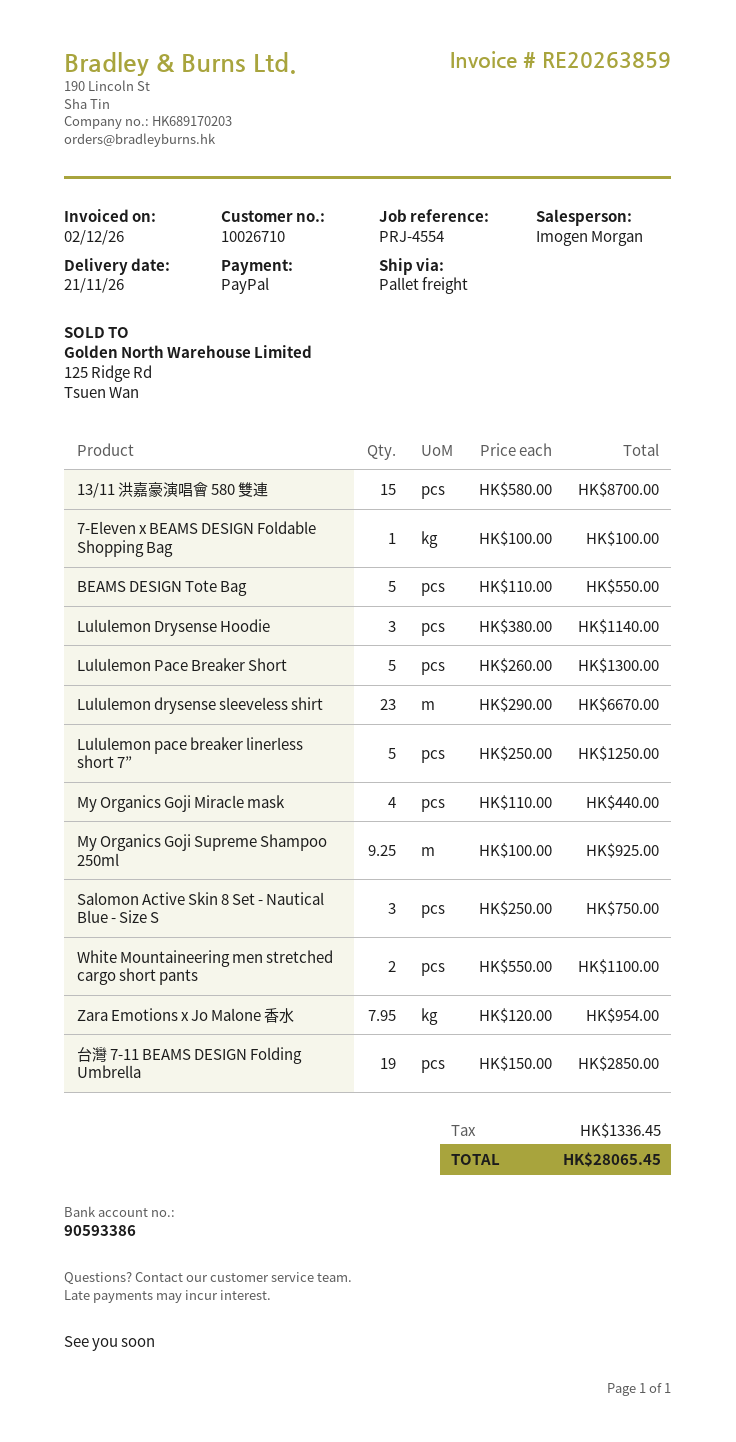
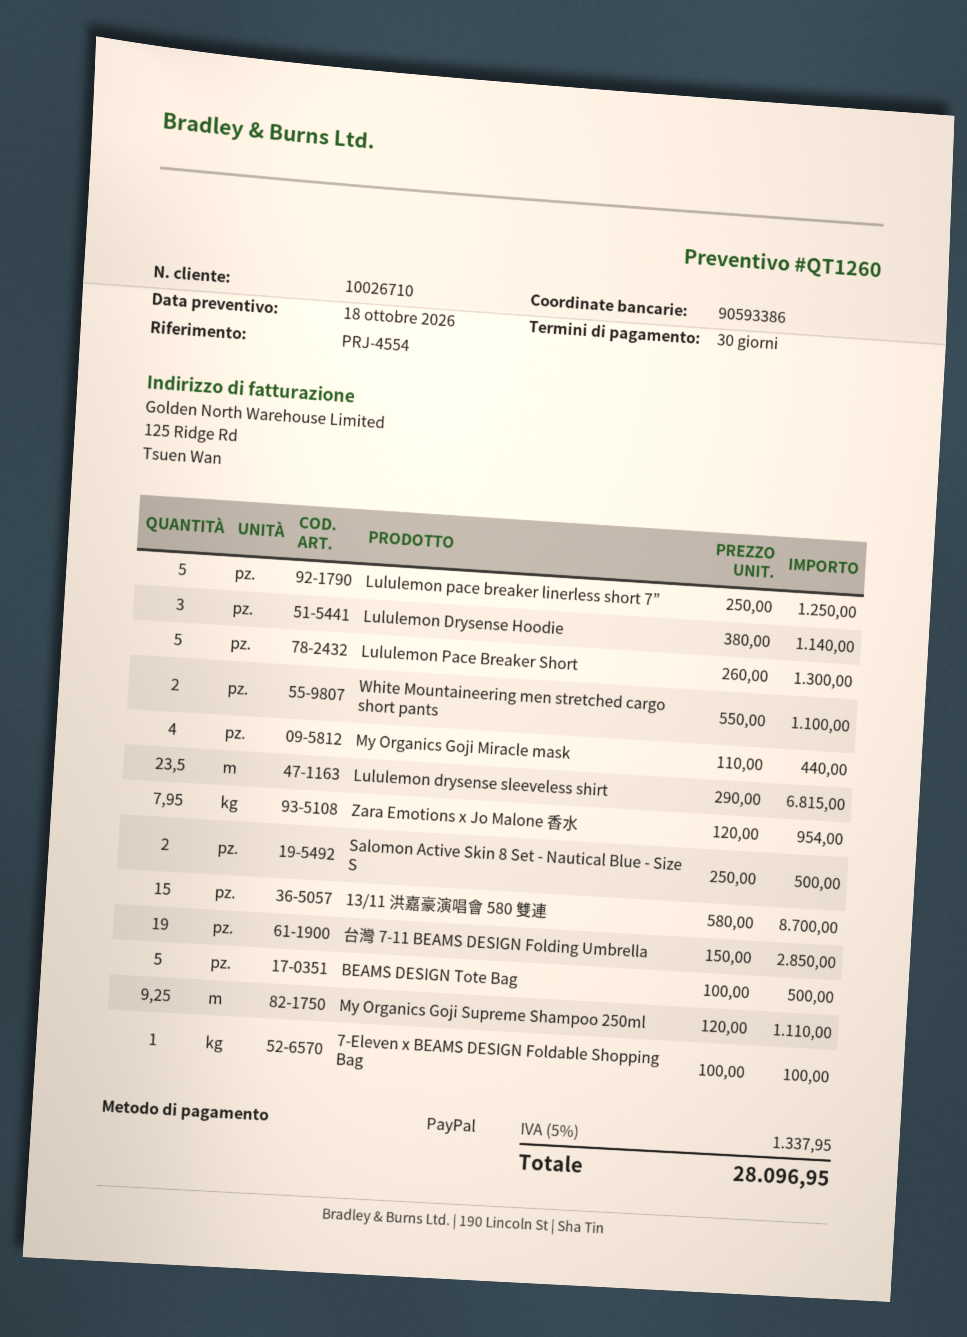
BEAMS DESIGN Tote Bag: 5 x 110.00 = 550.00 -> 5 x 100.00 = 500.00
Lululemon drysense sleeveless shirt: 23 x 290.00 = 6670.00 -> 23.5 x 290.00 = 6815.00
My Organics Goji Supreme Shampoo 250ml: 9.25 x 100.00 = 925.00 -> 9.25 x 120.00 = 1110.00
Salomon Active Skin 8 Set - Nautical Blue - Size S: 3 x 250.00 = 750.00 -> 2 x 250.00 = 500.00
tax: 1336.45 -> 1337.95
total: 28065.45 -> 28096.95

